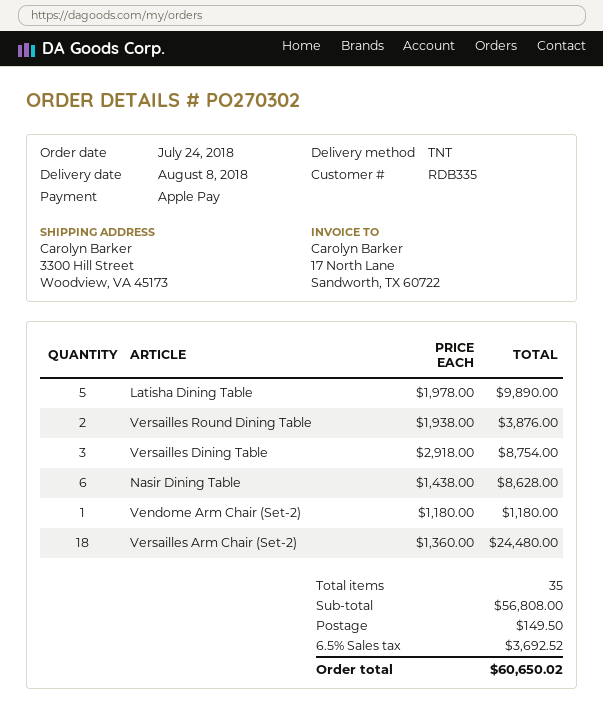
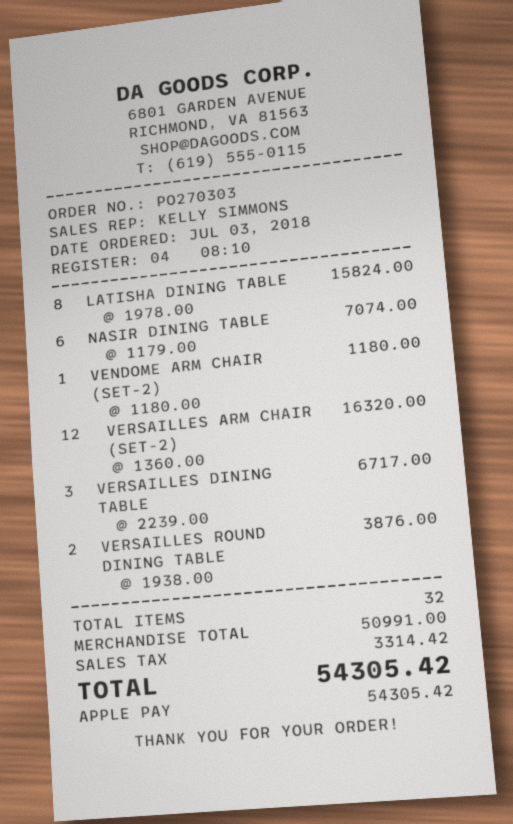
order number: PO270302 -> PO270303
order date: 2018-07-24 -> 2018-07-03
Latisha Dining Table: 5 x 1978.00 = 9890.00 -> 8 x 1978.00 = 15824.00
Versailles Dining Table: 3 x 2918.00 = 8754.00 -> 3 x 2239.00 = 6717.00
Nasir Dining Table: 6 x 1438.00 = 8628.00 -> 6 x 1179.00 = 7074.00
Versailles Arm Chair (Set-2): 18 x 1360.00 = 24480.00 -> 12 x 1360.00 = 16320.00
total quantity: 35 -> 32
subtotal: 56808.00 -> 50991.00
shipping: 149.50 -> none
tax: 3692.52 -> 3314.42
total: 60650.02 -> 54305.42

